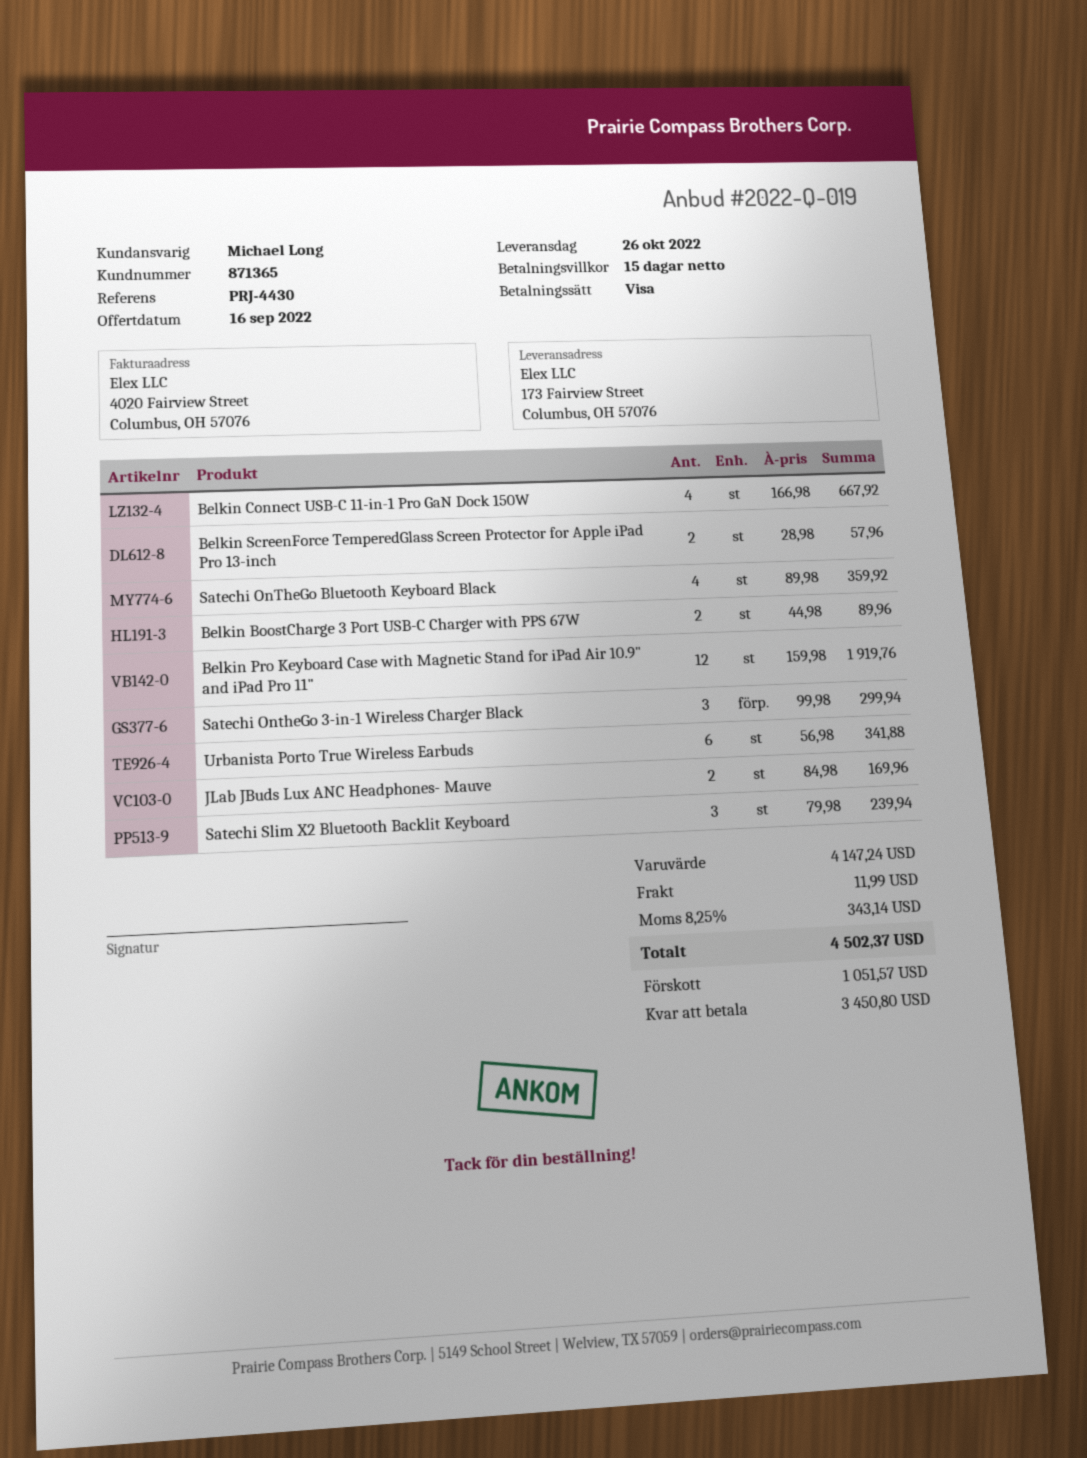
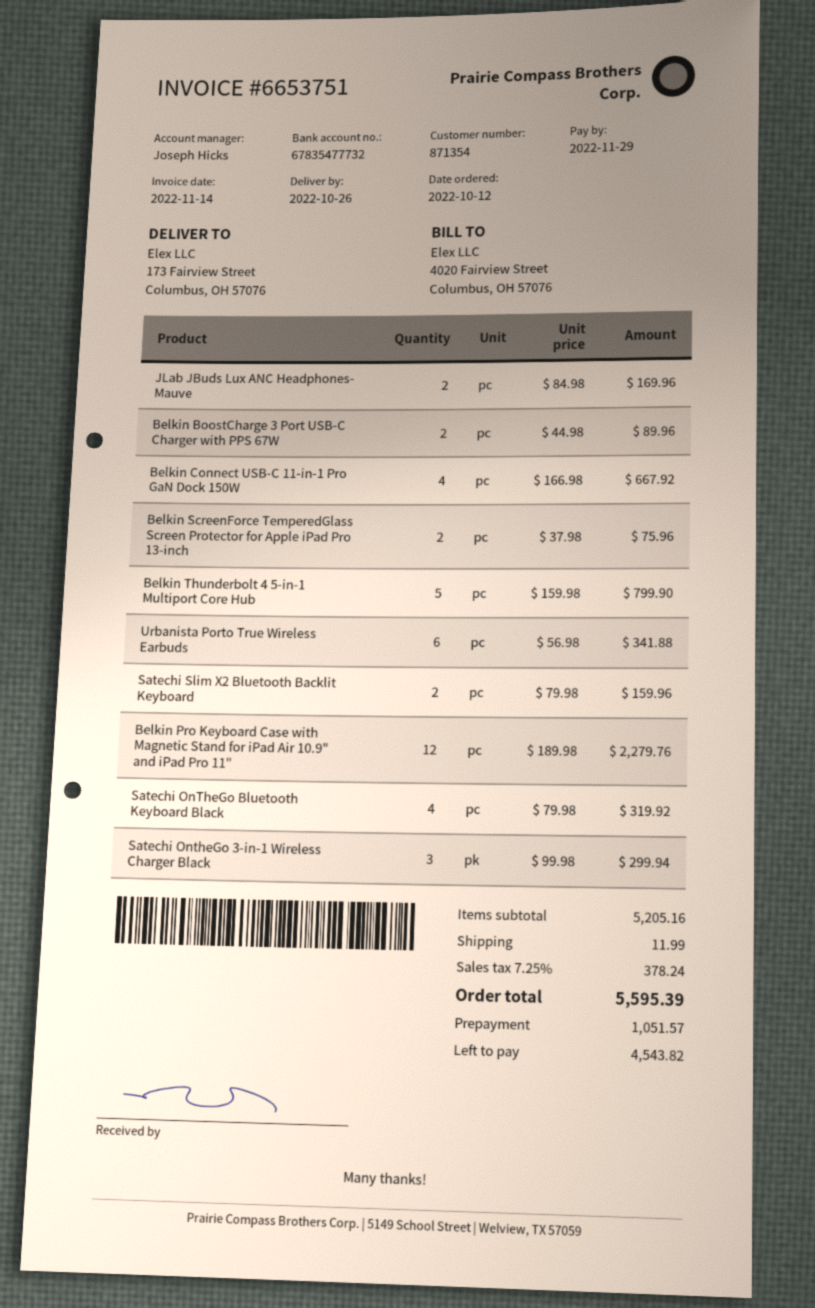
customer number: 871365 -> 871354
sales rep: Michael Long -> Joseph Hicks
Belkin ScreenForce TemperedGlass Screen Protector for Apple iPad Pro 13-inch: 2 x 28.98 = 57.96 -> 2 x 37.98 = 75.96
Satechi OnTheGo Bluetooth Keyboard Black: 4 x 89.98 = 359.92 -> 4 x 79.98 = 319.92
Belkin Pro Keyboard Case with Magnetic Stand for iPad Air 10.9" and iPad Pro 11": 12 x 159.98 = 1919.76 -> 12 x 189.98 = 2279.76
Satechi Slim X2 Bluetooth Backlit Keyboard: 3 x 79.98 = 239.94 -> 2 x 79.98 = 159.96
Belkin Thunderbolt 4 5-in-1 Multiport Core Hub: none -> 5 x 159.98 = 799.90
subtotal: 4147.24 -> 5205.16
tax: 8.25% = 343.14 -> 7.25% = 378.24
total: 4502.37 -> 5595.39
balance: 3450.80 -> 4543.82

